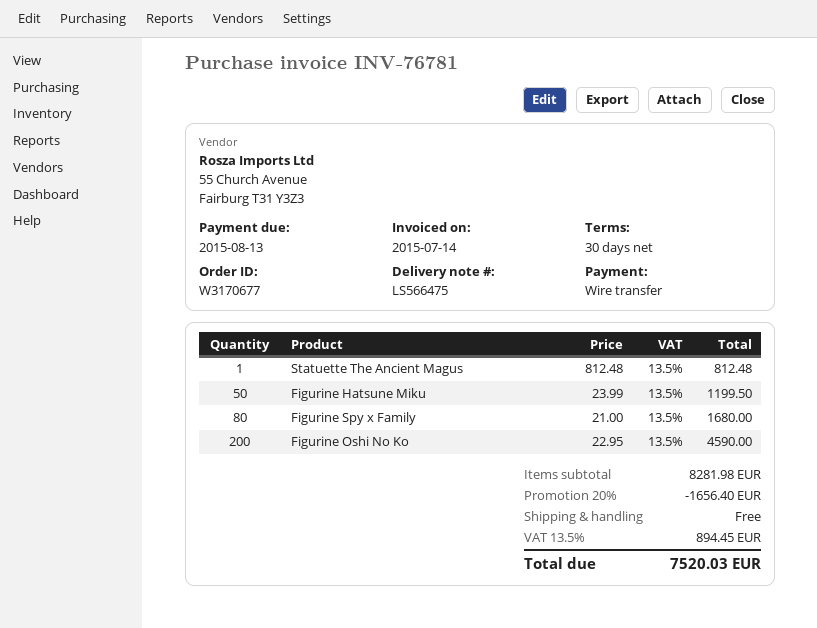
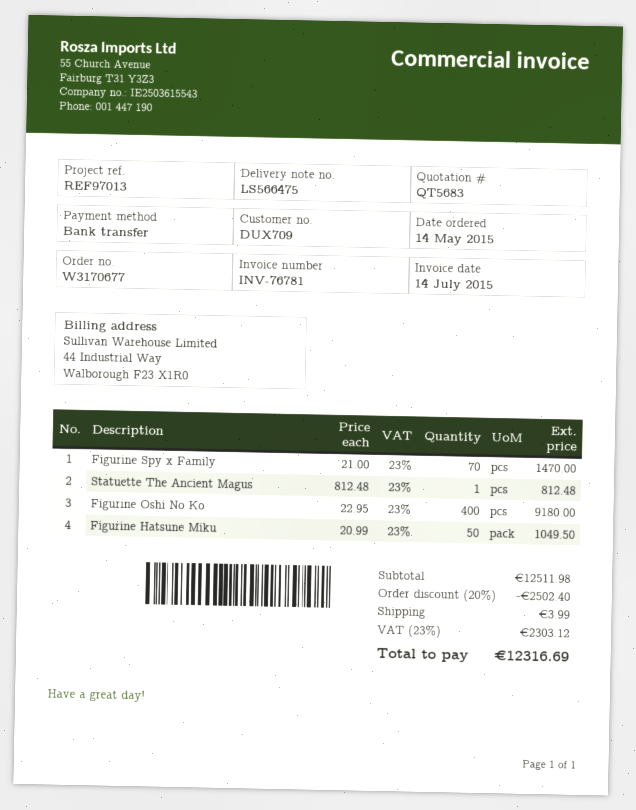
Figurine Hatsune Miku: 50 x 23.99 = 1199.50 -> 50 x 20.99 = 1049.50
Figurine Spy x Family: 80 x 21.00 = 1680.00 -> 70 x 21.00 = 1470.00
Figurine Oshi No Ko: 200 x 22.95 = 4590.00 -> 400 x 22.95 = 9180.00
subtotal: 8281.98 -> 12511.98
discount: 20% = 1656.40 -> 20% = 2502.40
shipping: 0.00 -> 3.99
tax: 13.5% = 894.45 -> 23% = 2303.12
total: 7520.03 -> 12316.69

